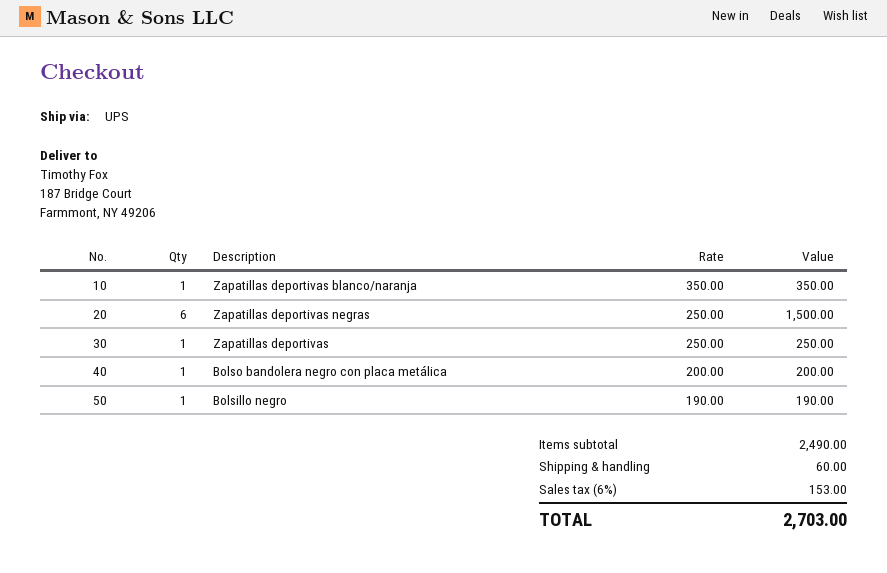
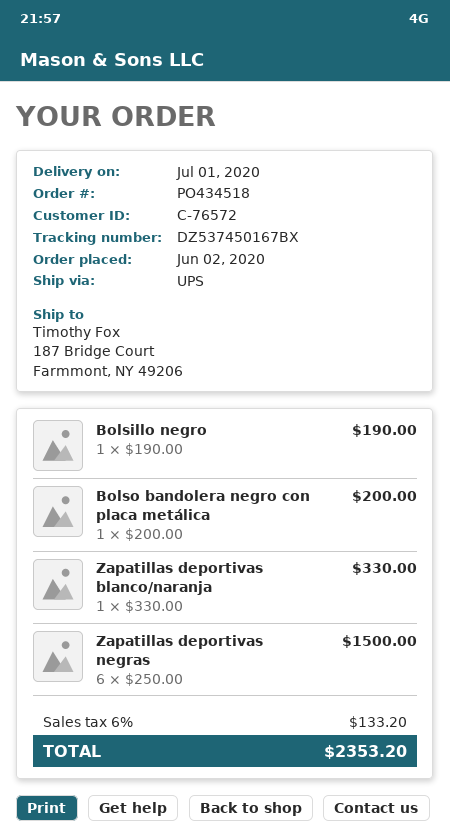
Zapatillas deportivas blanco/naranja: 1 x 350.00 = 350.00 -> 1 x 330.00 = 330.00
Zapatillas deportivas: 1 x 250.00 = 250.00 -> none
shipping: 60.00 -> none
tax: 6% = 153.00 -> 6% = 133.20
total: 2703.00 -> 2353.20

